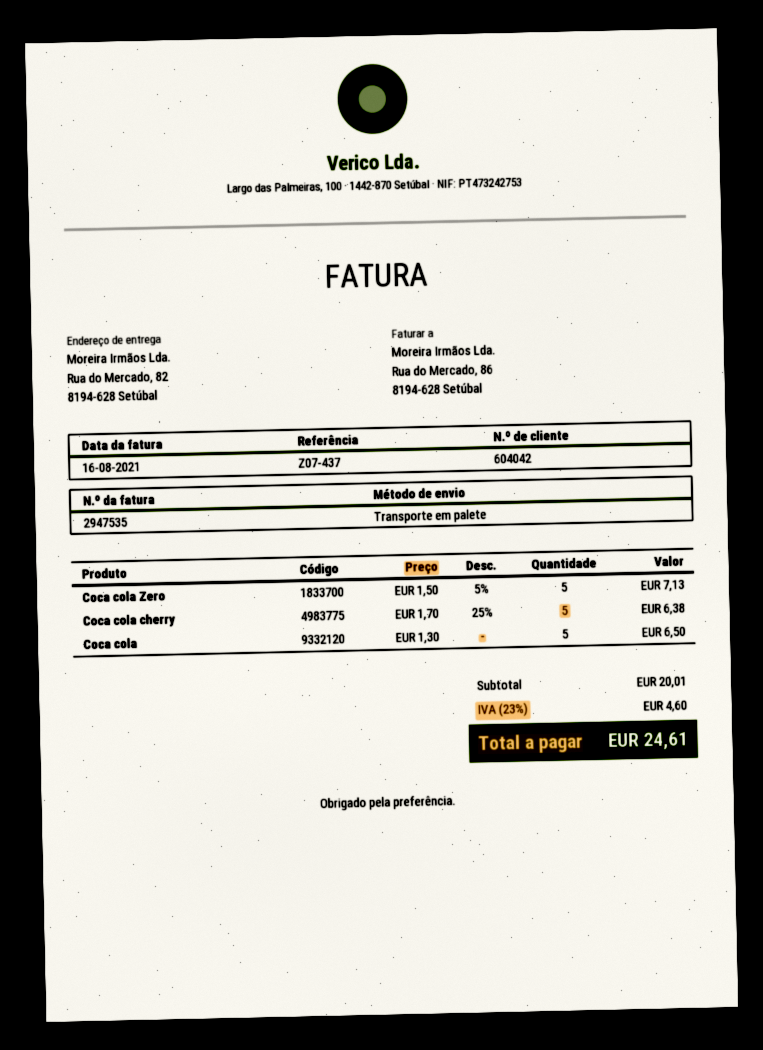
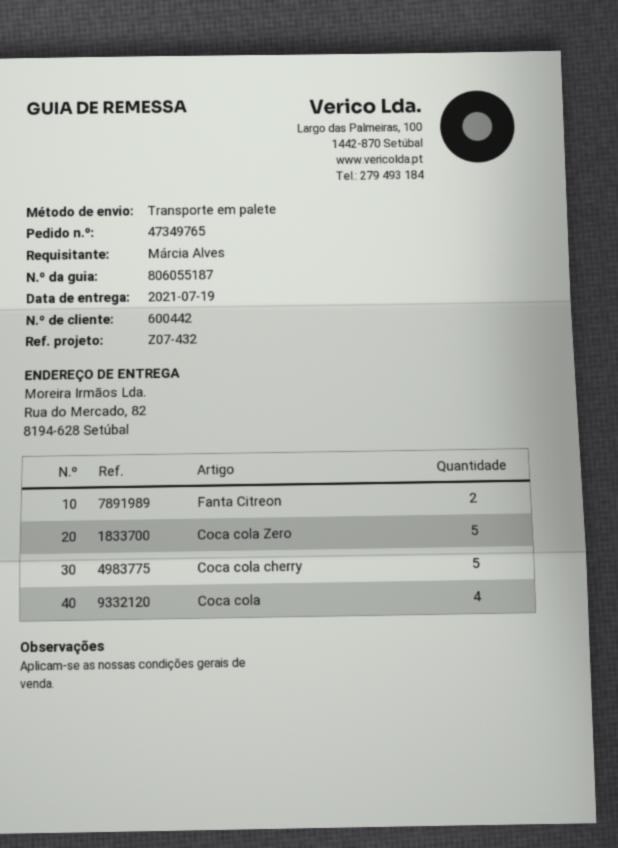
customer number: 604042 -> 600442
reference: Z07-437 -> Z07-432
Coca cola: 5 -> 4
Fanta Citreon: none -> 2

